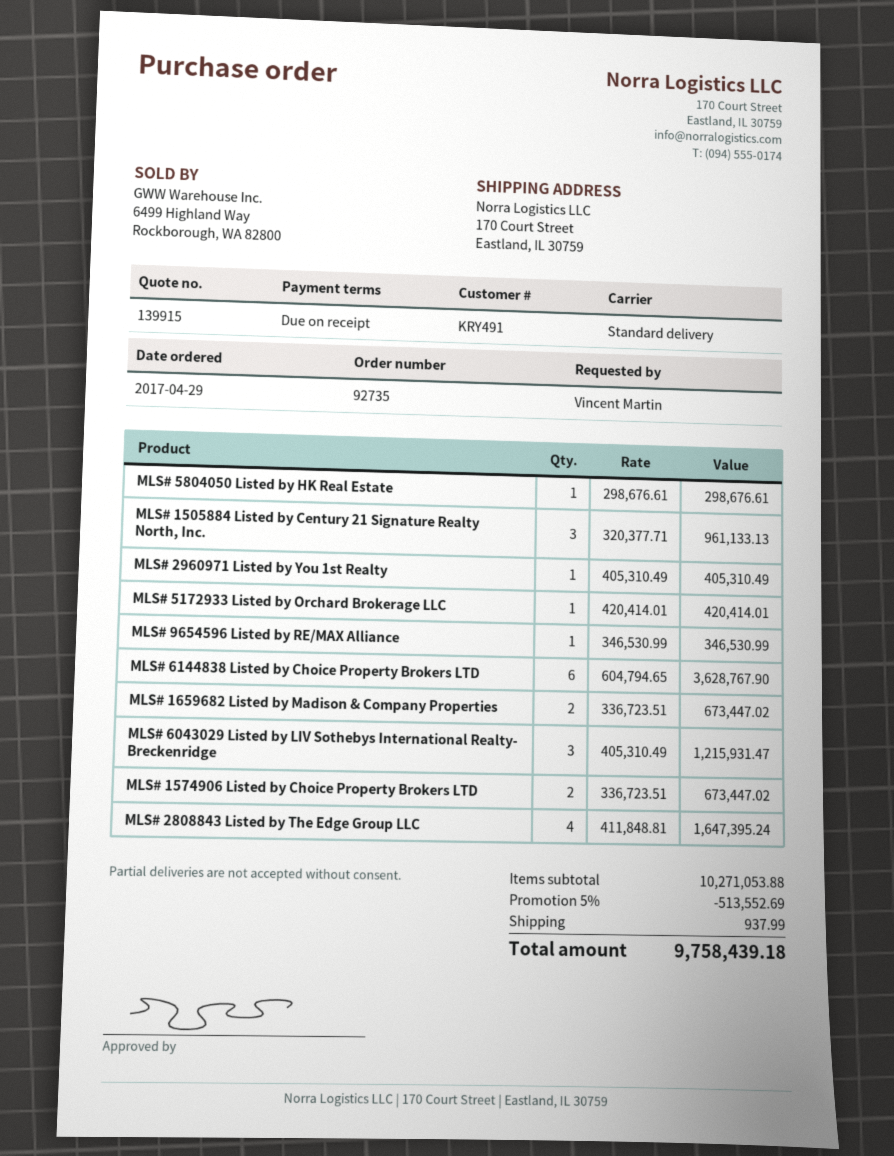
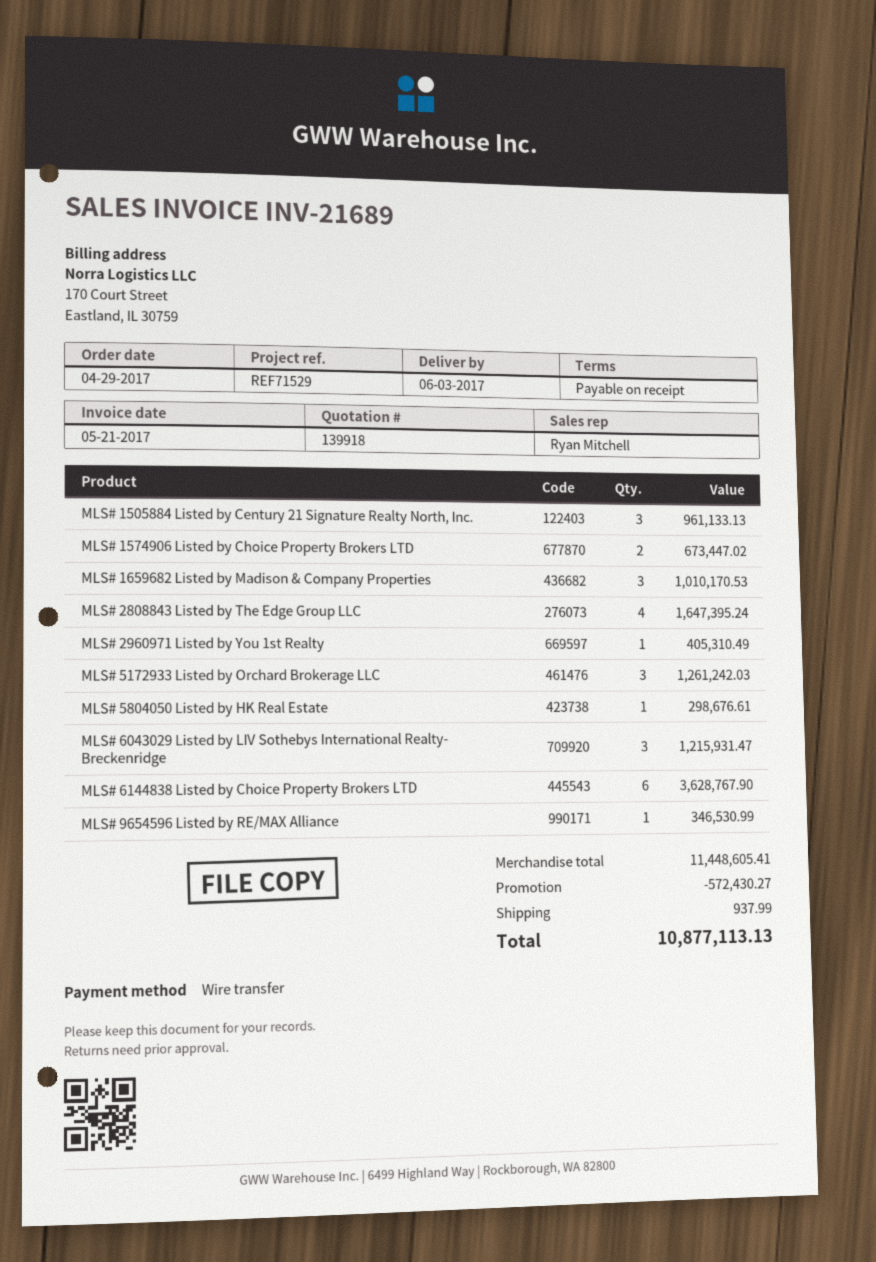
quote number: 139915 -> 139918
MLS# 5172933 Listed by Orchard Brokerage LLC: 1 for 420414.01 -> 3 for 1261242.03
MLS# 1659682 Listed by Madison & Company Properties: 2 for 673447.02 -> 3 for 1010170.53
subtotal: 10271053.88 -> 11448605.41
discount: 513552.69 -> 572430.27
total: 9758439.18 -> 10877113.13

